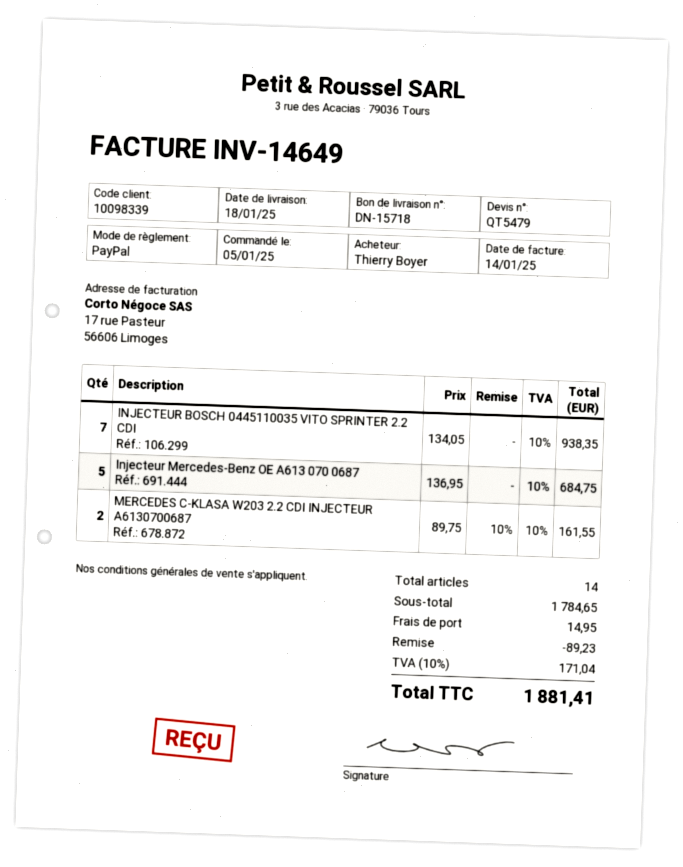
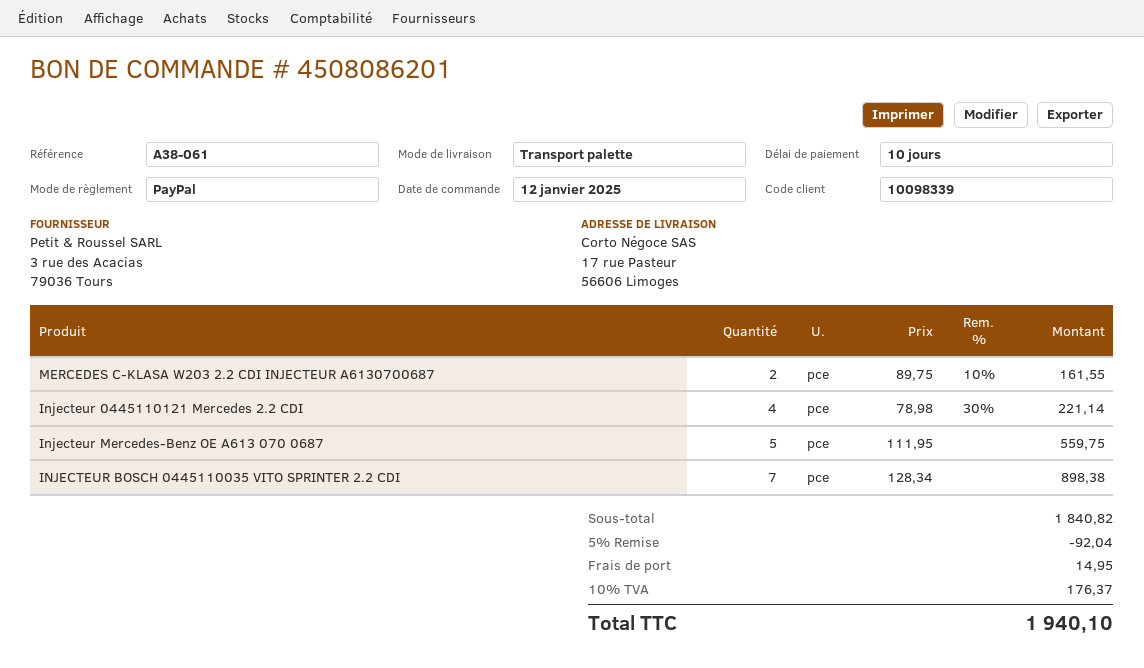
order date: 2025-01-05 -> 2025-01-12
INJECTEUR BOSCH 0445110035 VITO SPRINTER 2.2 CDI: 7 x 134.05 = 938.35 -> 7 x 128.34 = 898.38
Injecteur Mercedes-Benz OE A613 070 0687: 5 x 136.95 = 684.75 -> 5 x 111.95 = 559.75
Injecteur 0445110121 Mercedes 2.2 CDI: none -> 4 x 78.98 - 30% = 221.14
subtotal: 1784.65 -> 1840.82
discount: 89.23 -> 92.04
tax: 10% = 171.04 -> 10% = 176.37
total: 1881.41 -> 1940.10

